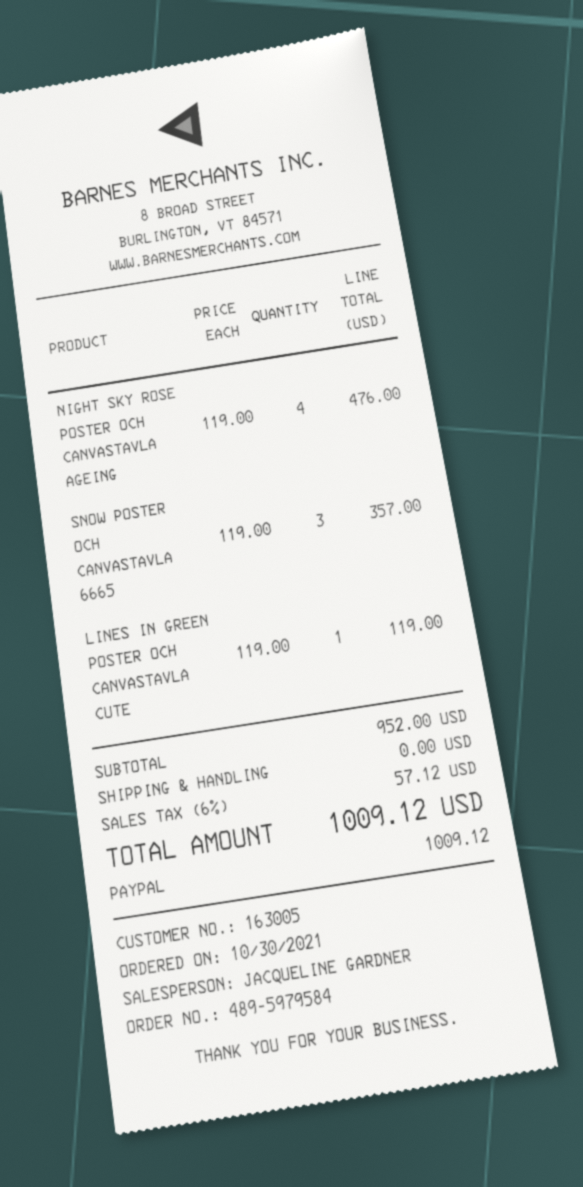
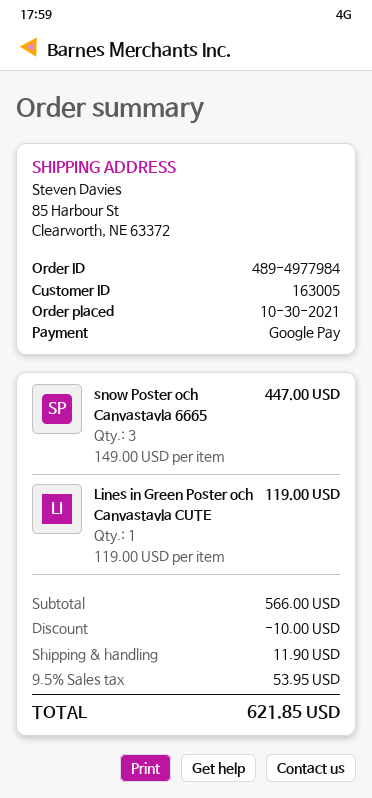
order number: 489-5979584 -> 489-4977984
payment method: PayPal -> Google Pay
NIGHT SKY ROSE POSTER OCH CANVASTAVLA AGEING: 4 x 119.00 = 476.00 -> none
SNOW POSTER OCH CANVASTAVLA 6665: 3 x 119.00 = 357.00 -> 3 x 149.00 = 447.00
subtotal: 952.00 -> 566.00
discount: none -> 10.00
shipping: 0.00 -> 11.90
tax: 6% = 57.12 -> 9.5% = 53.95
total: 1009.12 -> 621.85

